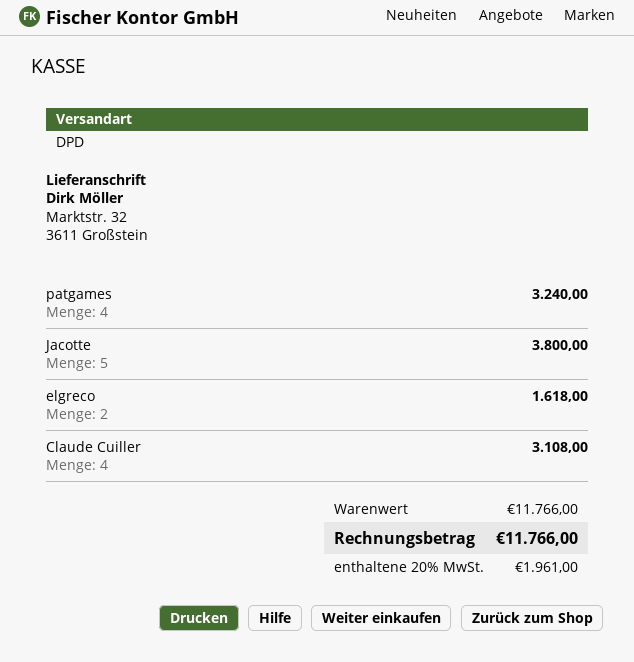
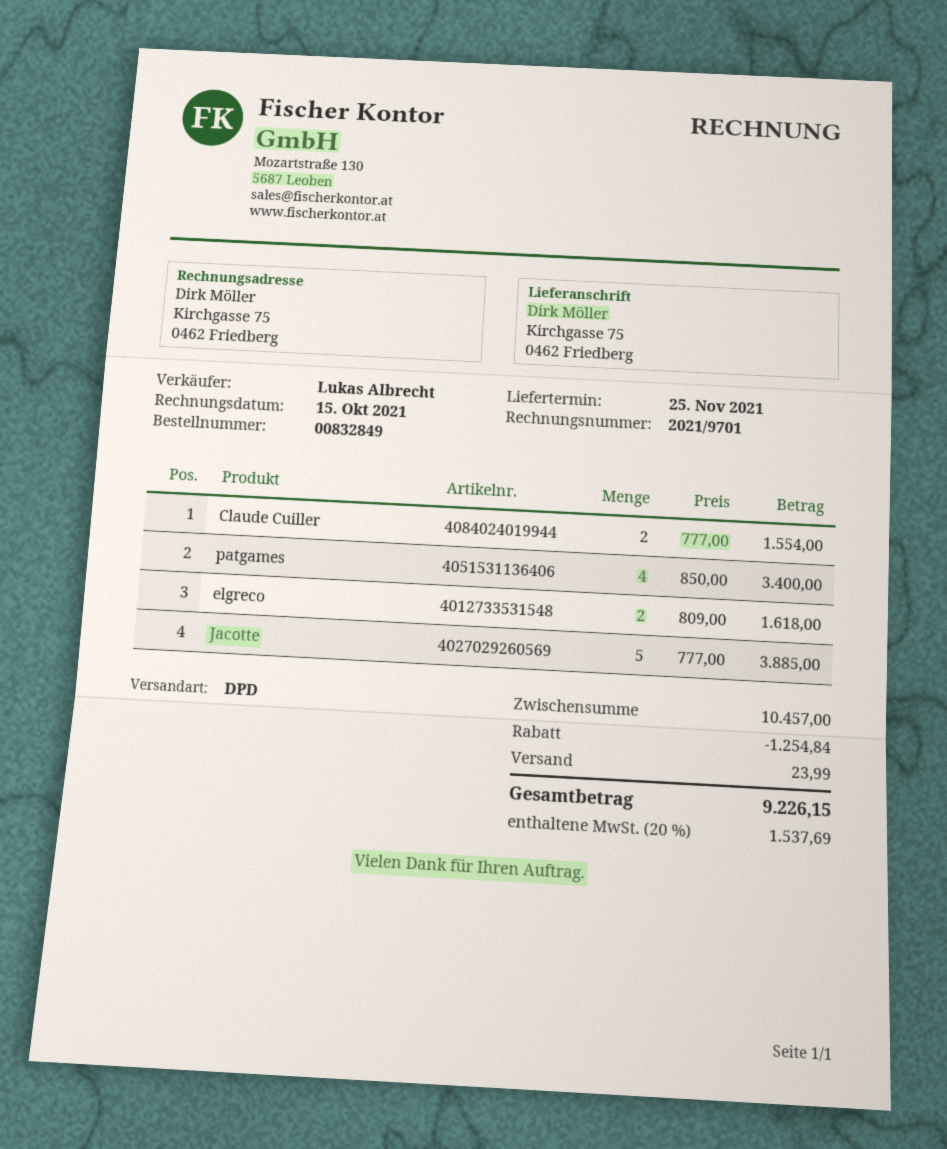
ship to: Marktstr. 32, 3611 Großstein -> Kirchgasse 75, 0462 Friedberg
patgames: 4 for 3240.00 -> 4 for 3400.00
Jacotte: 5 for 3800.00 -> 5 for 3885.00
Claude Cuiller: 4 for 3108.00 -> 2 for 1554.00
subtotal: 11766.00 -> 10457.00
discount: none -> 1254.84
shipping: none -> 23.99
tax: 20% = 1961.00 -> 20% = 1537.69
total: 11766.00 -> 9226.15

